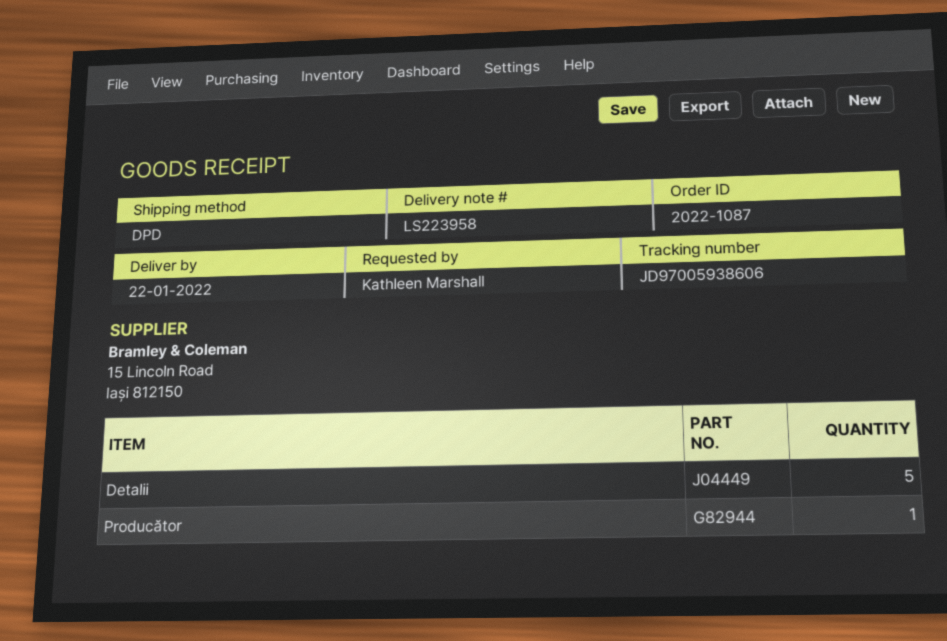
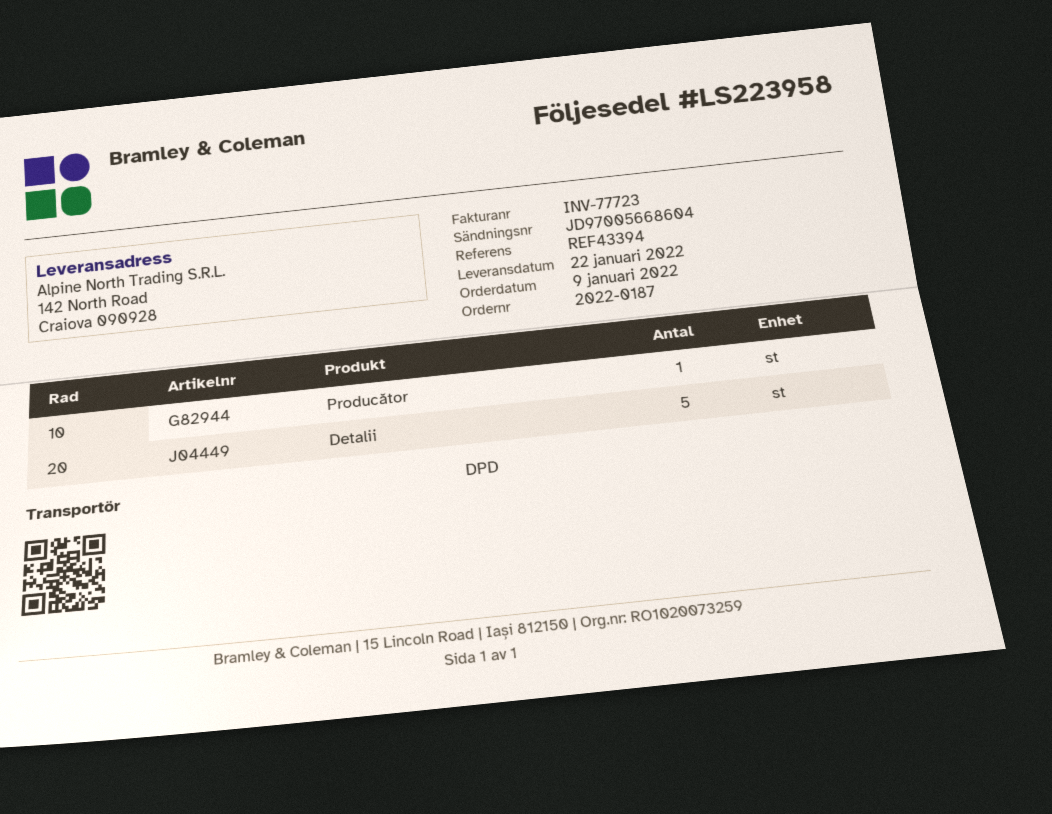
order number: 2022-1087 -> 2022-0187
tracking number: JD97005938606 -> JD97005668604

